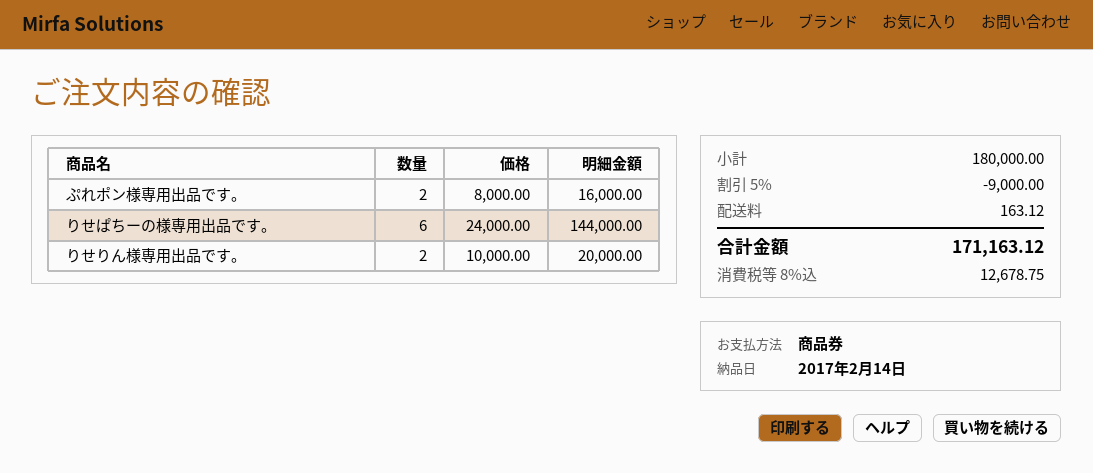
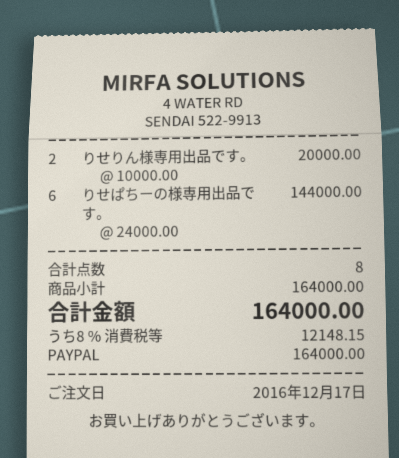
payment method: gift card -> PayPal
ぷれポン様専用出品です。: 2 x 8000.00 = 16000.00 -> none
subtotal: 180000.00 -> 164000.00
discount: 5% = 9000.00 -> none
shipping: 163.12 -> none
tax: 8% = 12678.75 -> 8% = 12148.15
total: 171163.12 -> 164000.00

